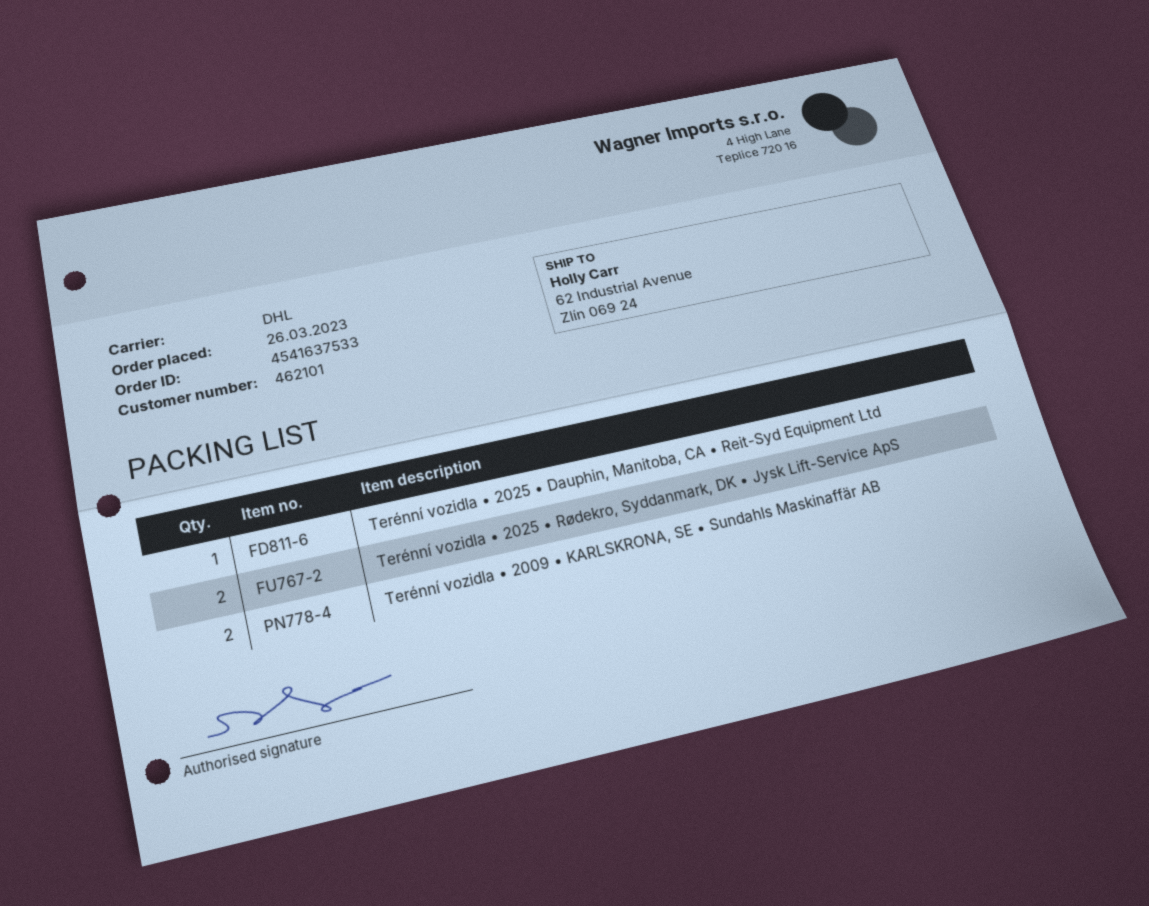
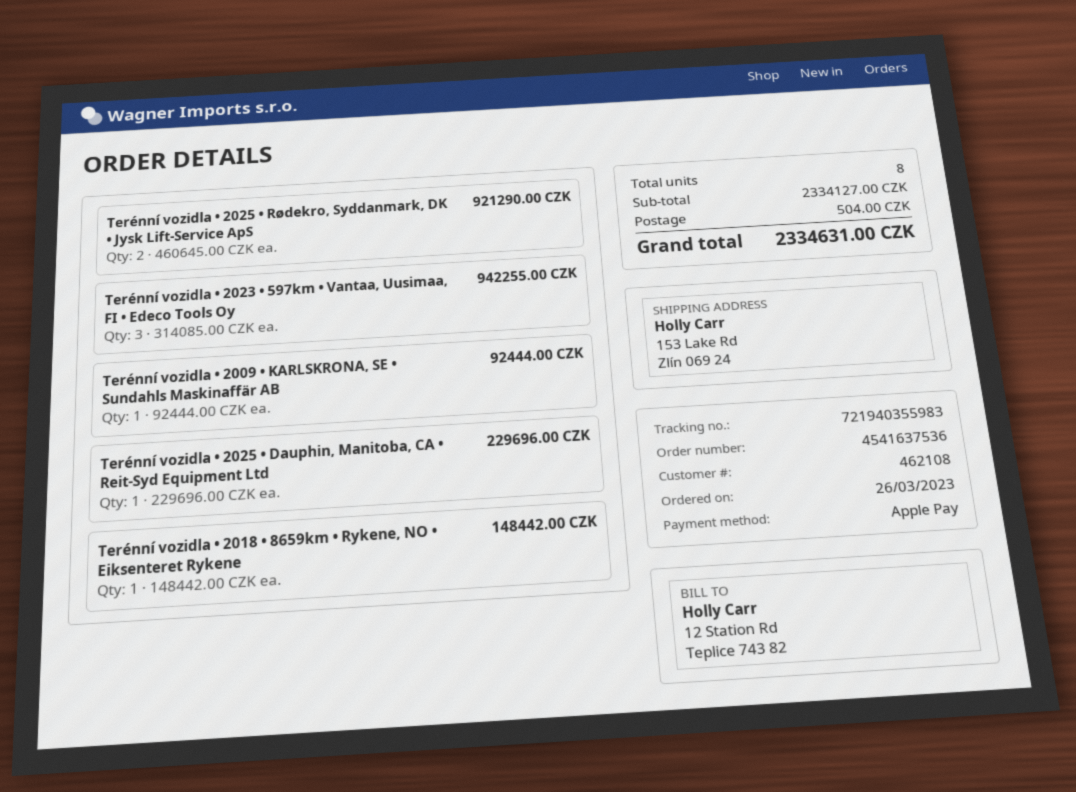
order number: 4541637533 -> 4541637536
customer number: 462101 -> 462108
ship to: 62 Industrial Avenue, Zlín 069 24 -> 153 Lake Rd, Zlín 069 24
Terénní vozidla • 2009 • KARLSKRONA, SE • Sundahls Maskinaffär AB: 2 -> 1
Terénní vozidla • 2023 • 597km • Vantaa, Uusimaa, FI • Edeco Tools Oy: none -> 3
Terénní vozidla • 2018 • 8659km • Rykene, NO • Eiksenteret Rykene: none -> 1

